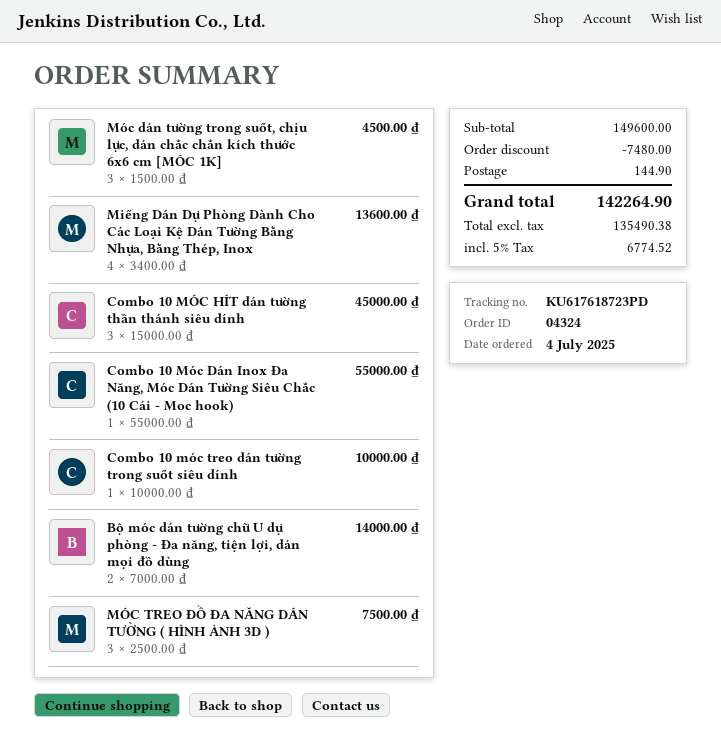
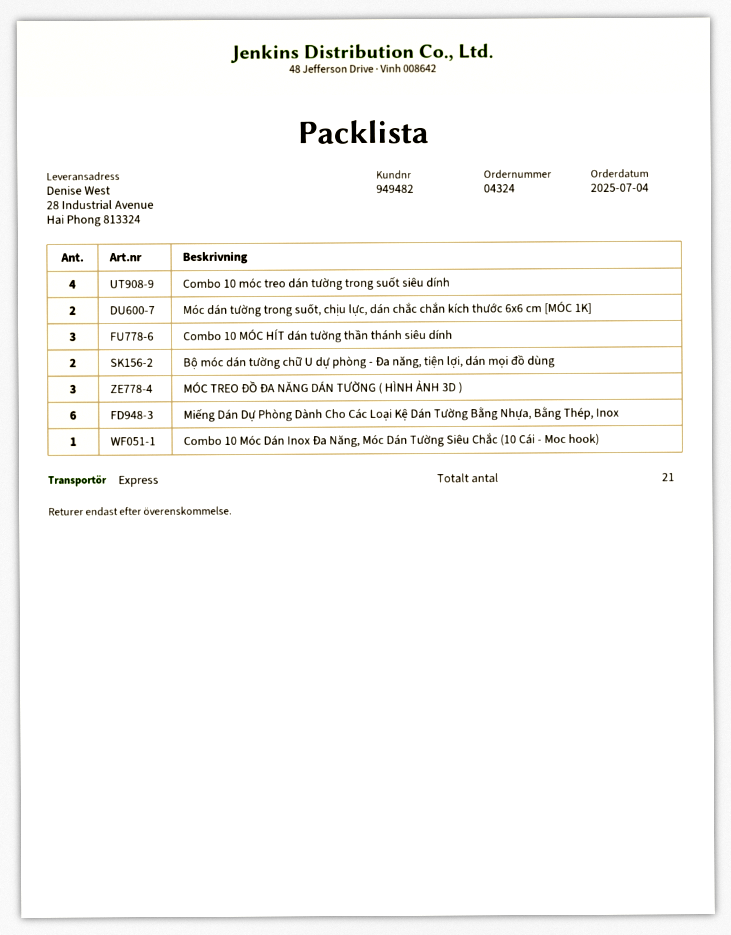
Móc dán tường trong suốt, chịu lực, dán chắc chắn kích thước 6x6 cm [MÓC 1K]: 3 -> 2
Miếng Dán Dự Phòng Dành Cho Các Loại Kệ Dán Tường Bằng Nhựa, Bằng Thép, Inox: 4 -> 6
Combo 10 móc treo dán tường trong suốt siêu dính: 1 -> 4

